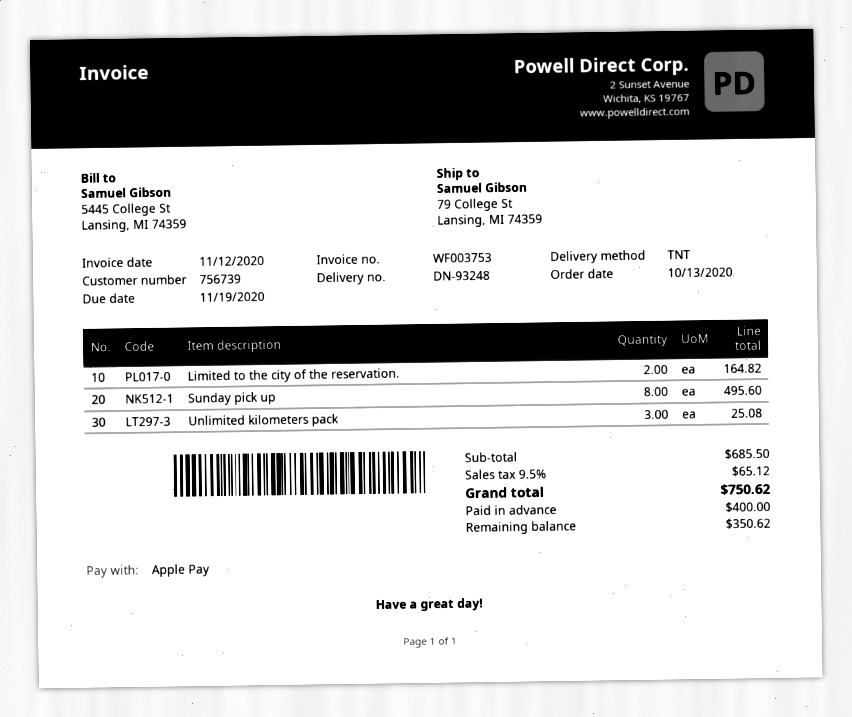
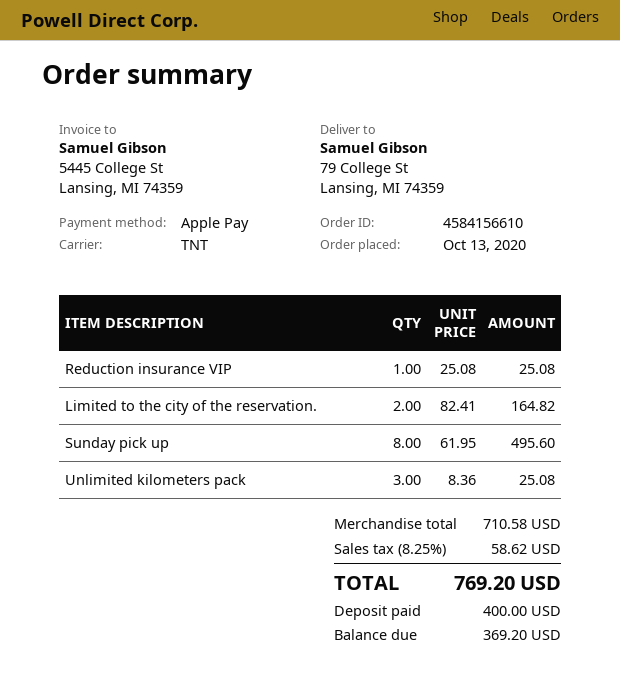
Reduction insurance VIP: none -> 1 for 25.08
subtotal: 685.50 -> 710.58
tax: 9.5% = 65.12 -> 8.25% = 58.62
total: 750.62 -> 769.20
balance: 350.62 -> 369.20

